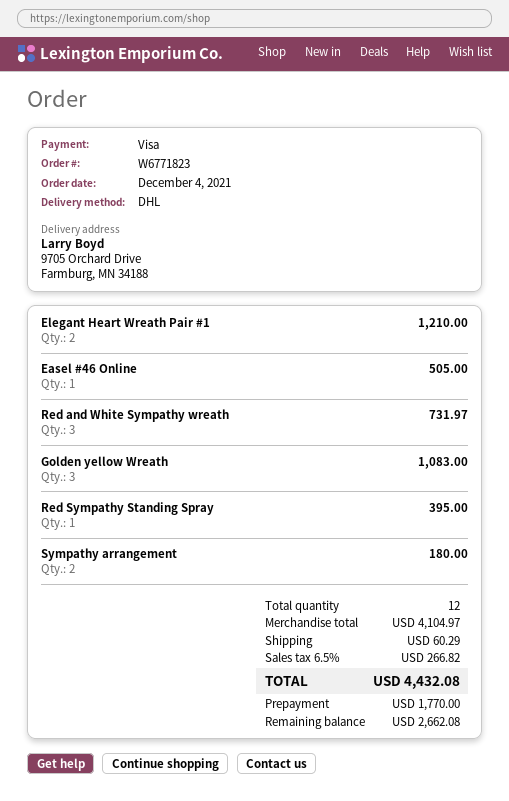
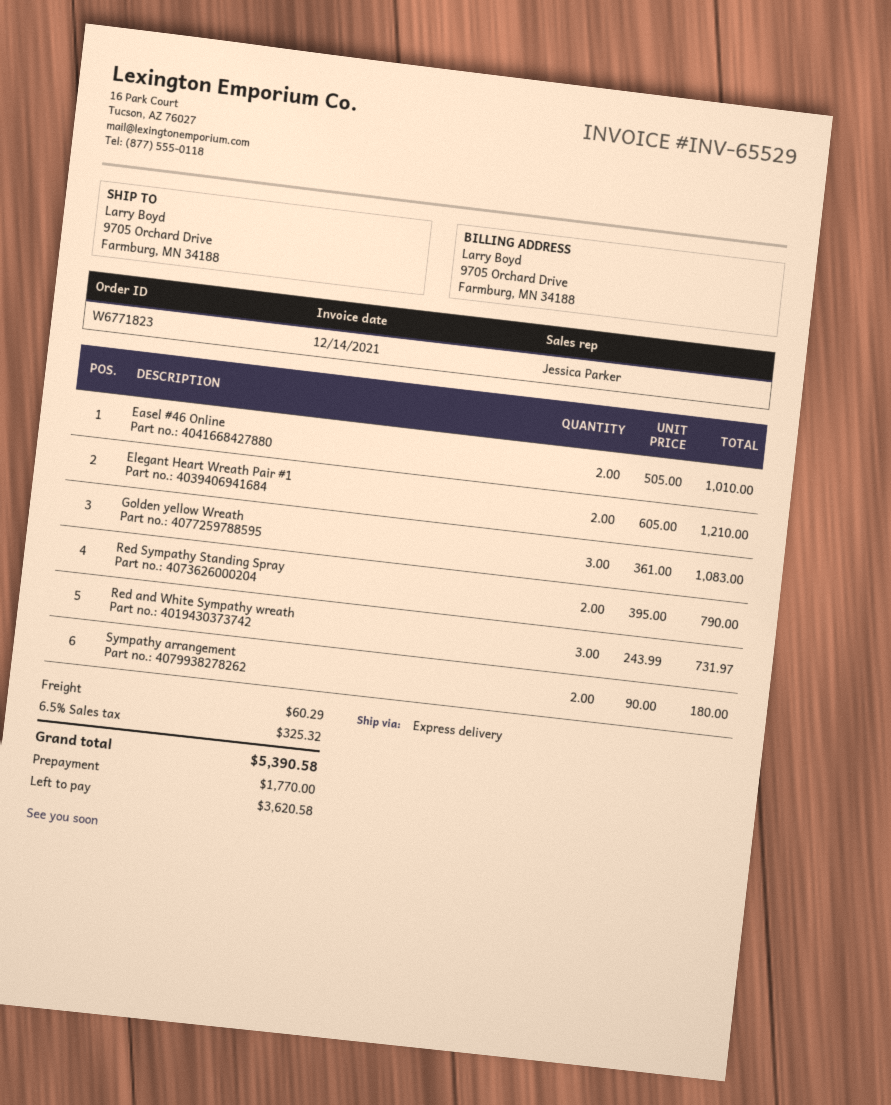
shipping method: DHL -> express
Easel #46 Online: 1 for 505.00 -> 2 for 1010.00
Red Sympathy Standing Spray: 1 for 395.00 -> 2 for 790.00
tax: 6.5% = 266.82 -> 6.5% = 325.32
total: 4432.08 -> 5390.58
balance: 2662.08 -> 3620.58

